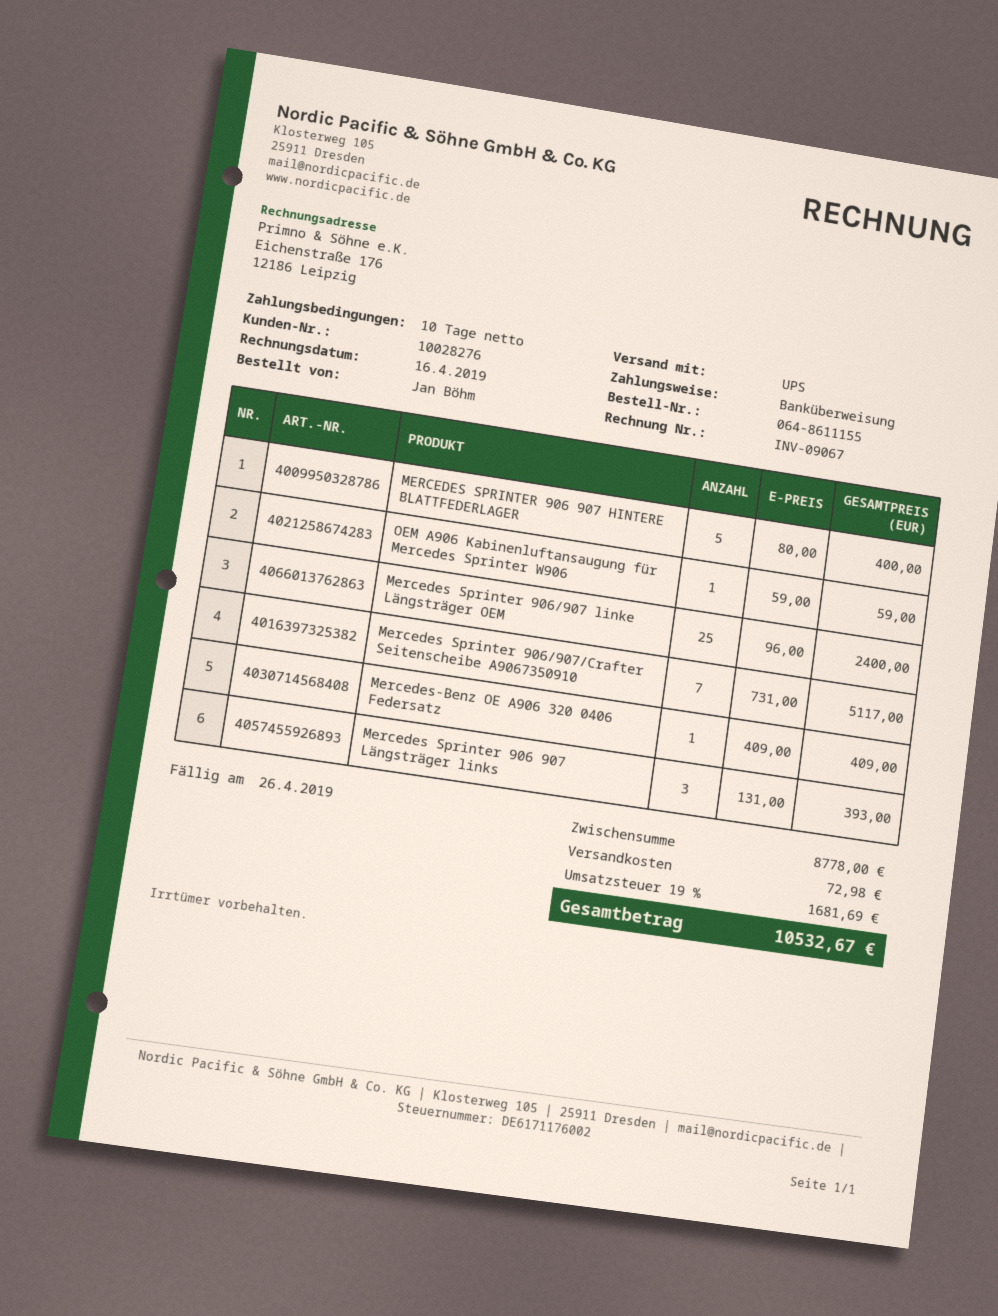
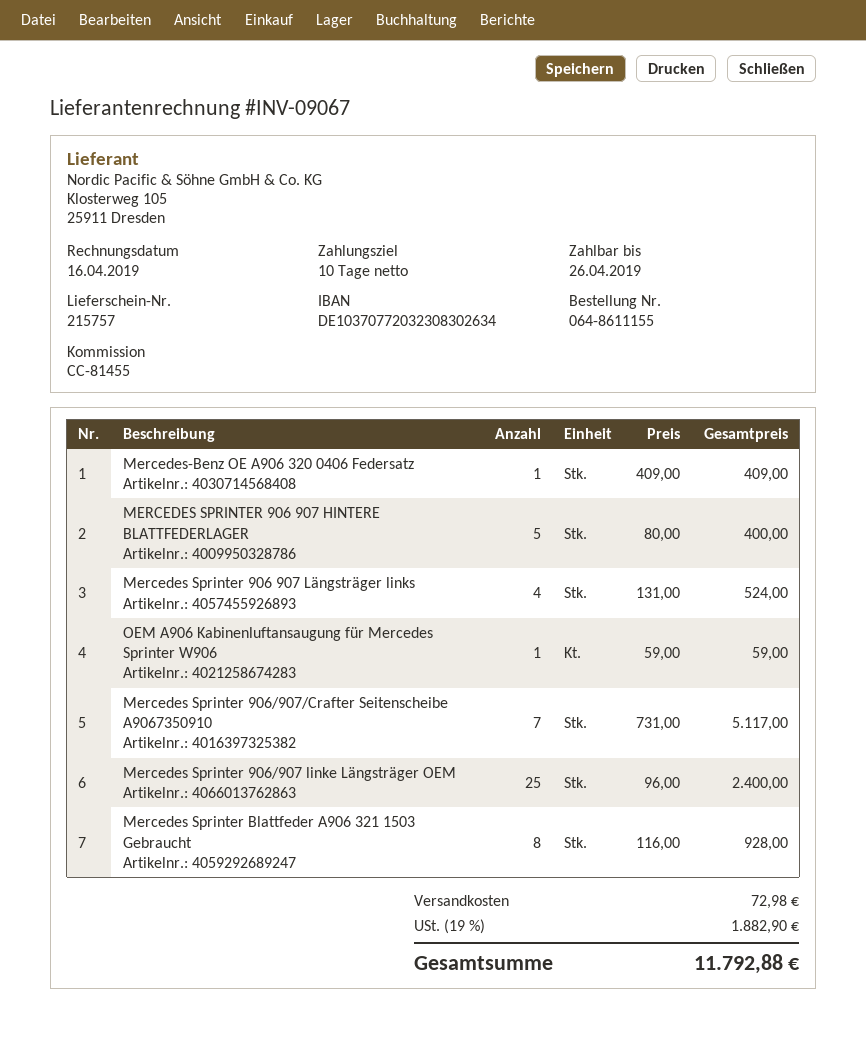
Mercedes Sprinter 906 907 Längsträger links: 3 x 131.00 = 393.00 -> 4 x 131.00 = 524.00
Mercedes Sprinter Blattfeder A906 321 1503 Gebraucht: none -> 8 x 116.00 = 928.00
tax: 19% = 1681.69 -> 19% = 1882.90
total: 10532.67 -> 11792.88

